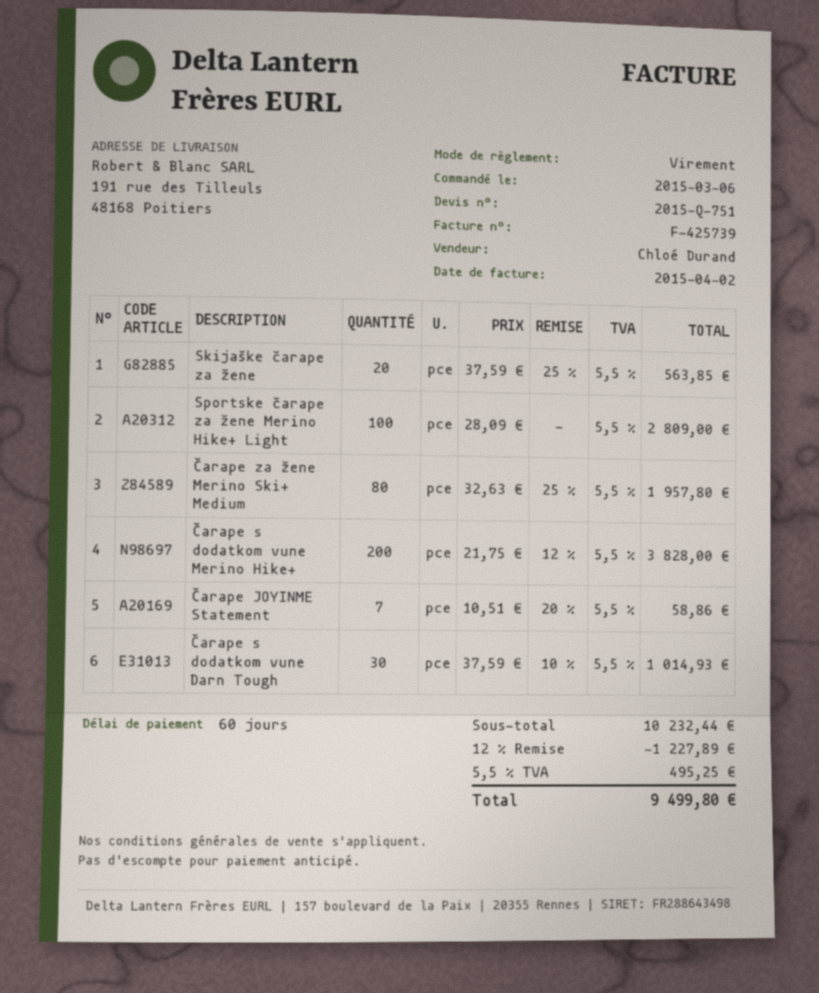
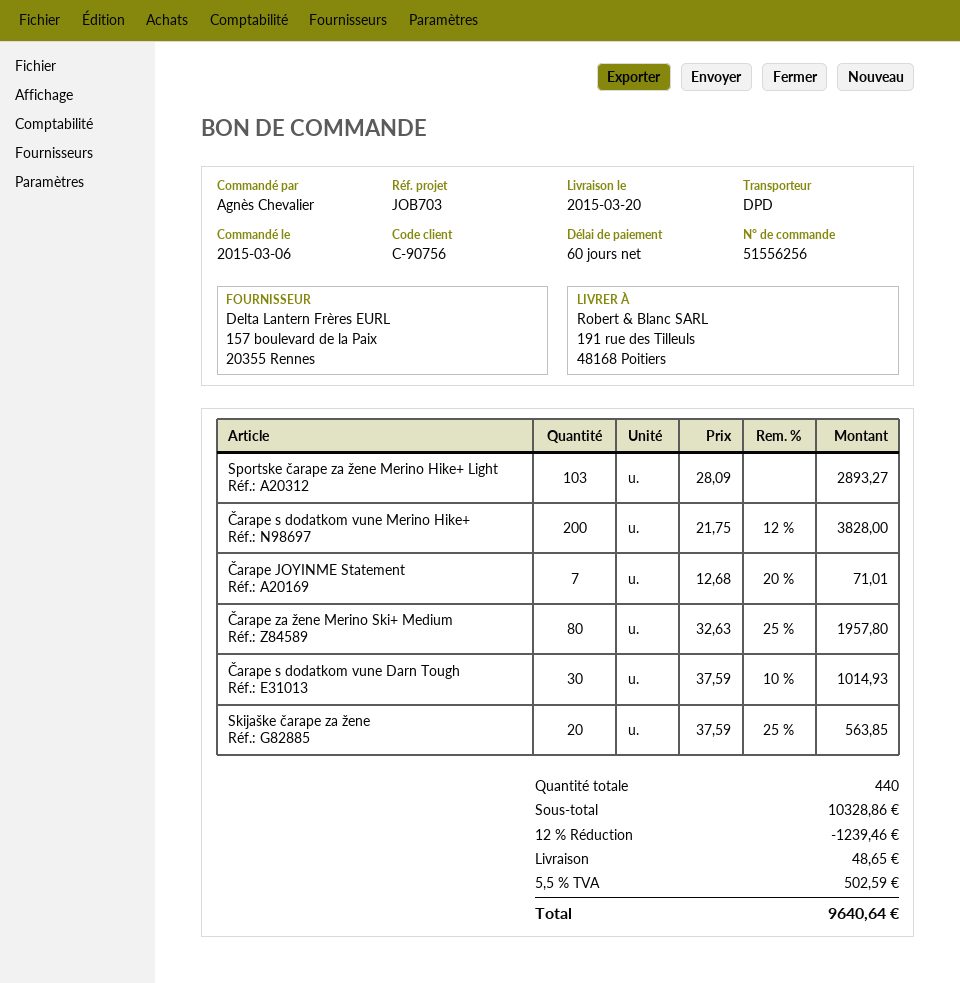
Sportske čarape za žene Merino Hike+ Light: 100 x 28.09 = 2809.00 -> 103 x 28.09 = 2893.27
Čarape JOYINME Statement: 7 x 10.51 - 20% = 58.86 -> 7 x 12.68 - 20% = 71.01
subtotal: 10232.44 -> 10328.86
discount: 12% = 1227.89 -> 12% = 1239.46
shipping: none -> 48.65
tax: 5.5% = 495.25 -> 5.5% = 502.59
total: 9499.80 -> 9640.64

